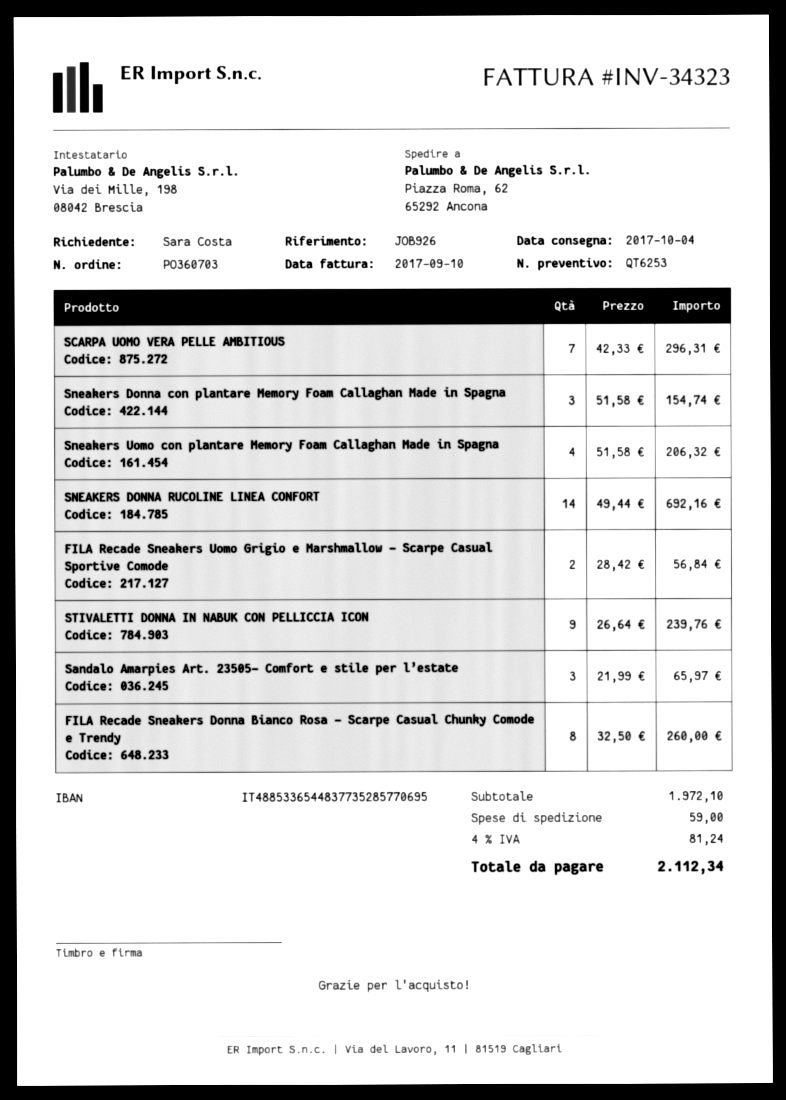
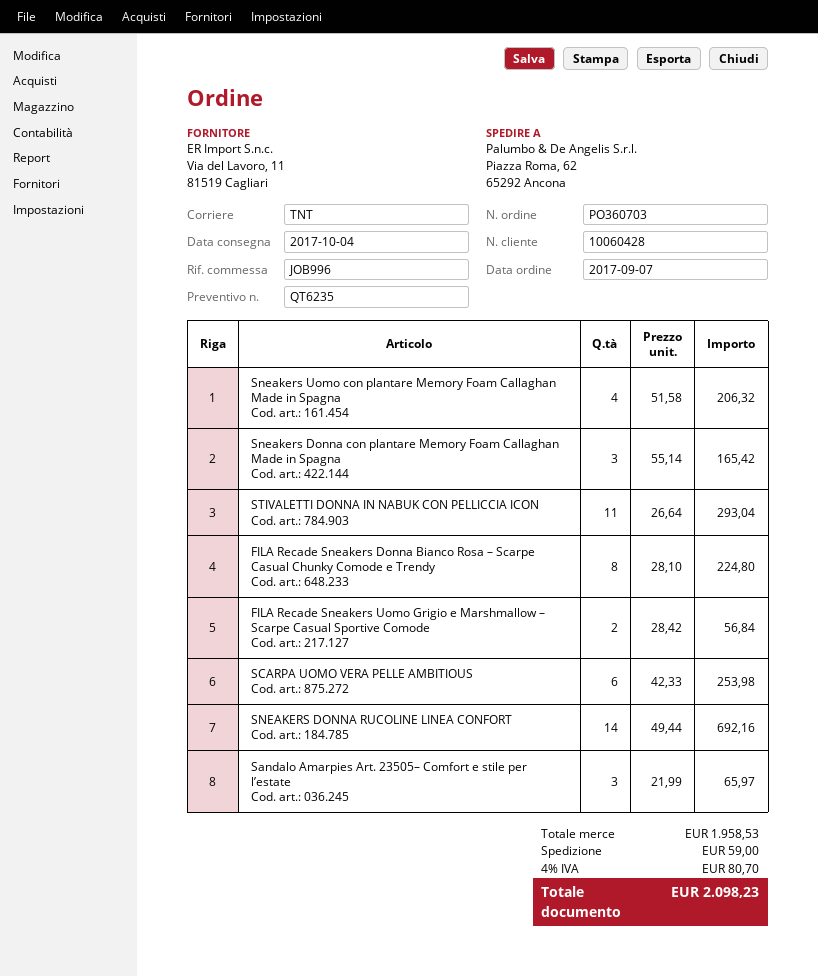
quote number: QT6253 -> QT6235
reference: JOB926 -> JOB996
SCARPA UOMO VERA PELLE AMBITIOUS: 7 x 42.33 = 296.31 -> 6 x 42.33 = 253.98
Sneakers Donna con plantare Memory Foam Callaghan Made in Spagna: 3 x 51.58 = 154.74 -> 3 x 55.14 = 165.42
STIVALETTI DONNA IN NABUK CON PELLICCIA ICON: 9 x 26.64 = 239.76 -> 11 x 26.64 = 293.04
FILA Recade Sneakers Donna Bianco Rosa – Scarpe Casual Chunky Comode e Trendy: 8 x 32.50 = 260.00 -> 8 x 28.10 = 224.80
subtotal: 1972.10 -> 1958.53
tax: 4% = 81.24 -> 4% = 80.70
total: 2112.34 -> 2098.23

